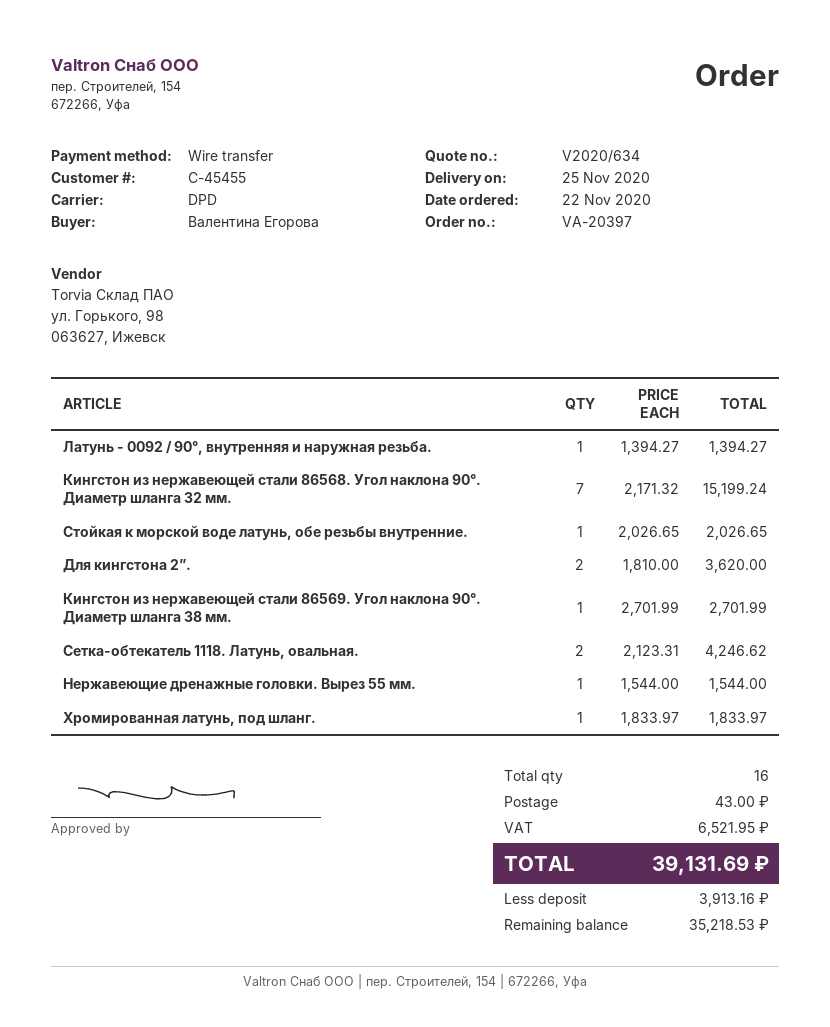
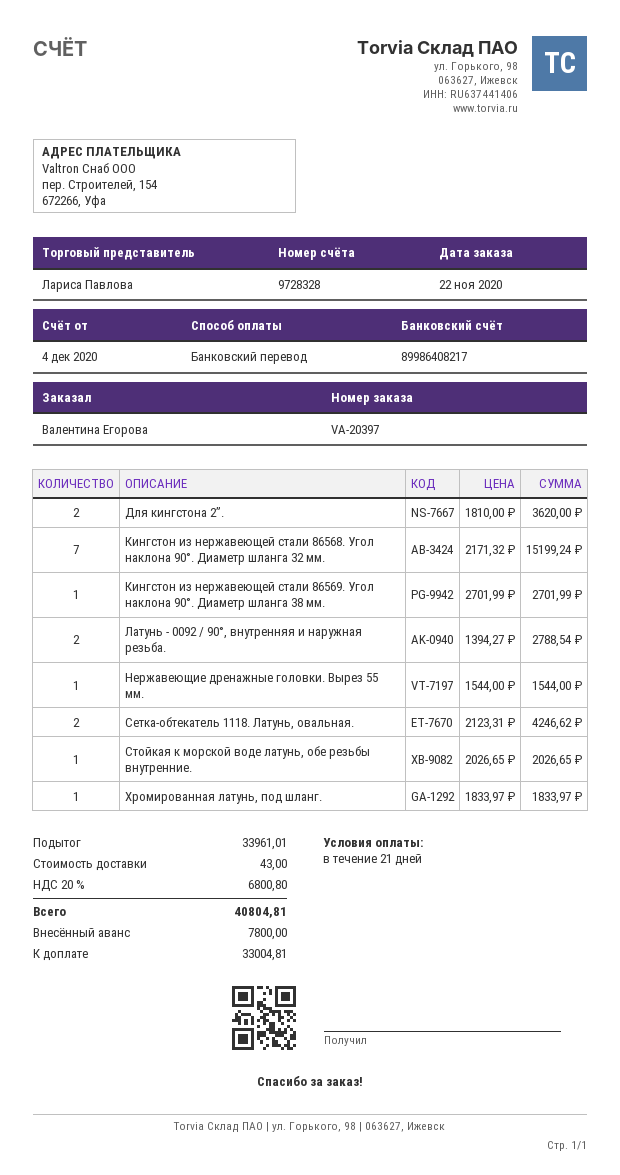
Латунь - 0092 / 90°, внутренняя и наружная резьба.: 1 x 1394.27 = 1394.27 -> 2 x 1394.27 = 2788.54
tax: 6521.95 -> 6800.80
total: 39131.69 -> 40804.81
deposit: 3913.16 -> 7800.00
balance: 35218.53 -> 33004.81

